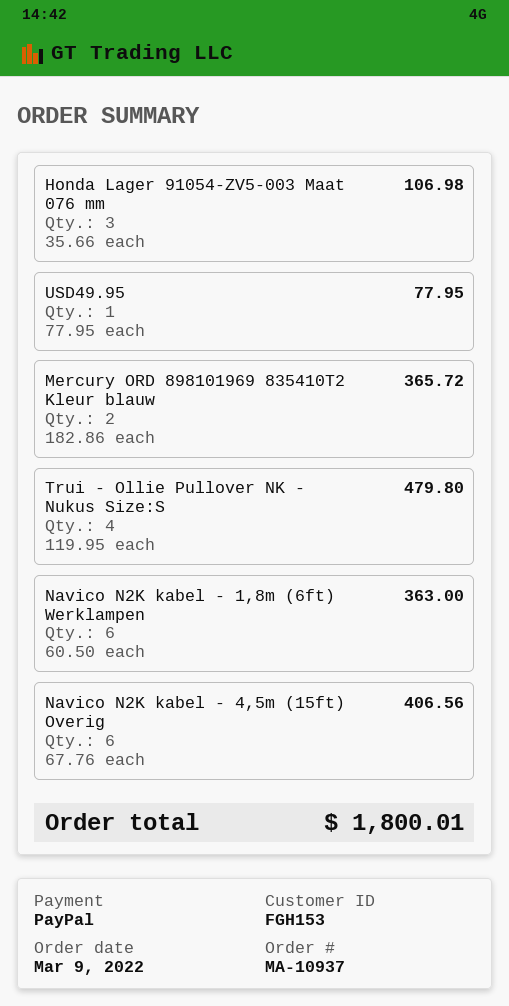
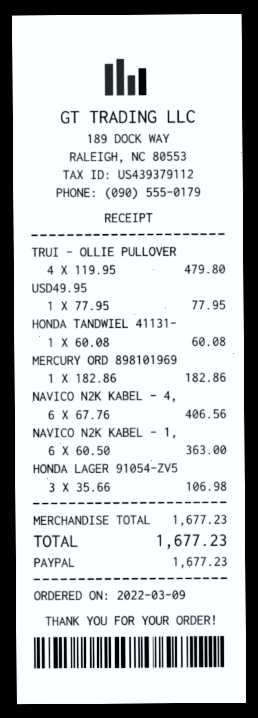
Mercury ORD 898101969 835410T2 Kleur blauw: 2 x 182.86 = 365.72 -> 1 x 182.86 = 182.86
HONDA TANDWIEL 41131-: none -> 1 x 60.08 = 60.08
total: 1800.01 -> 1677.23

